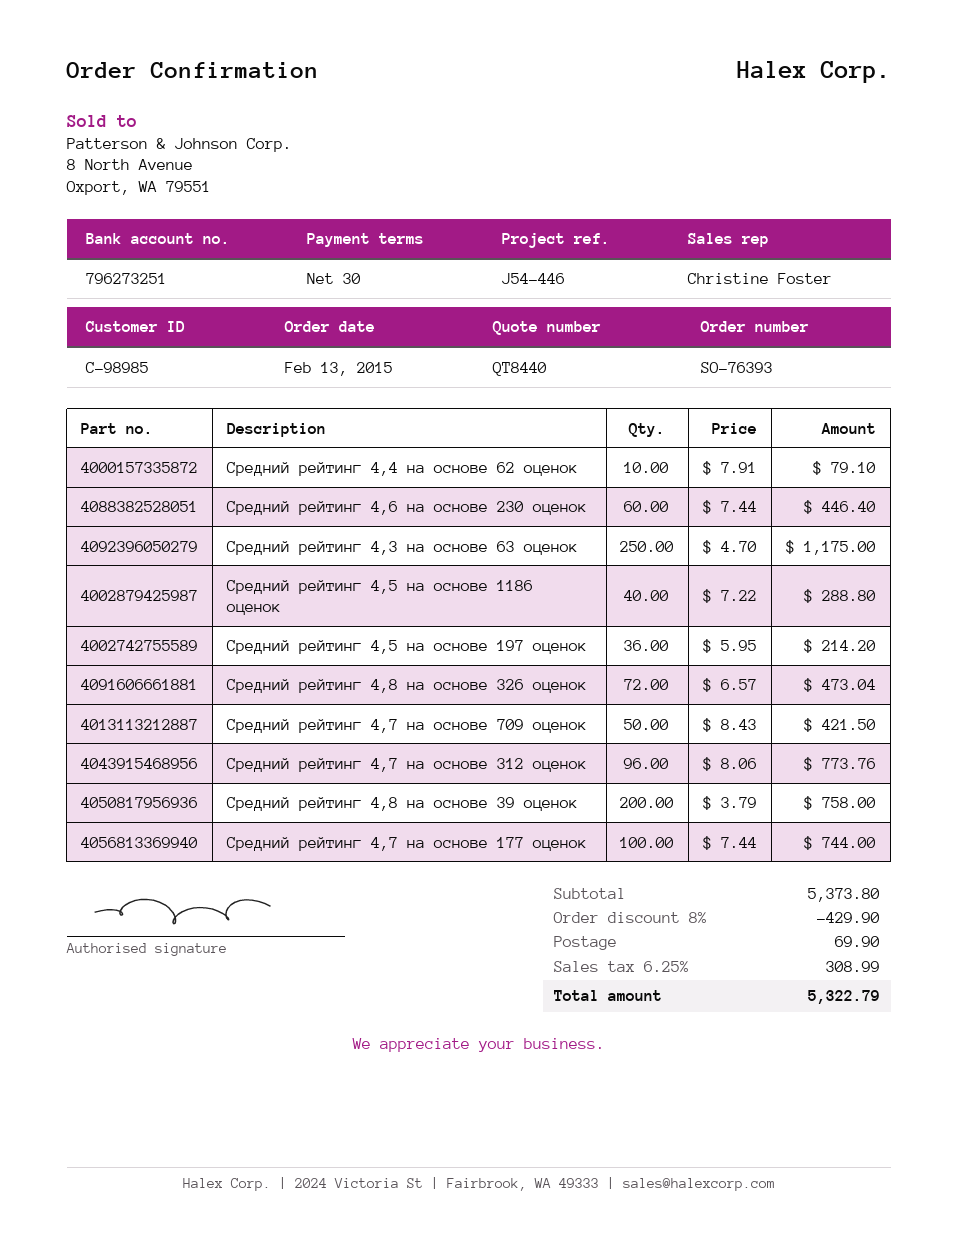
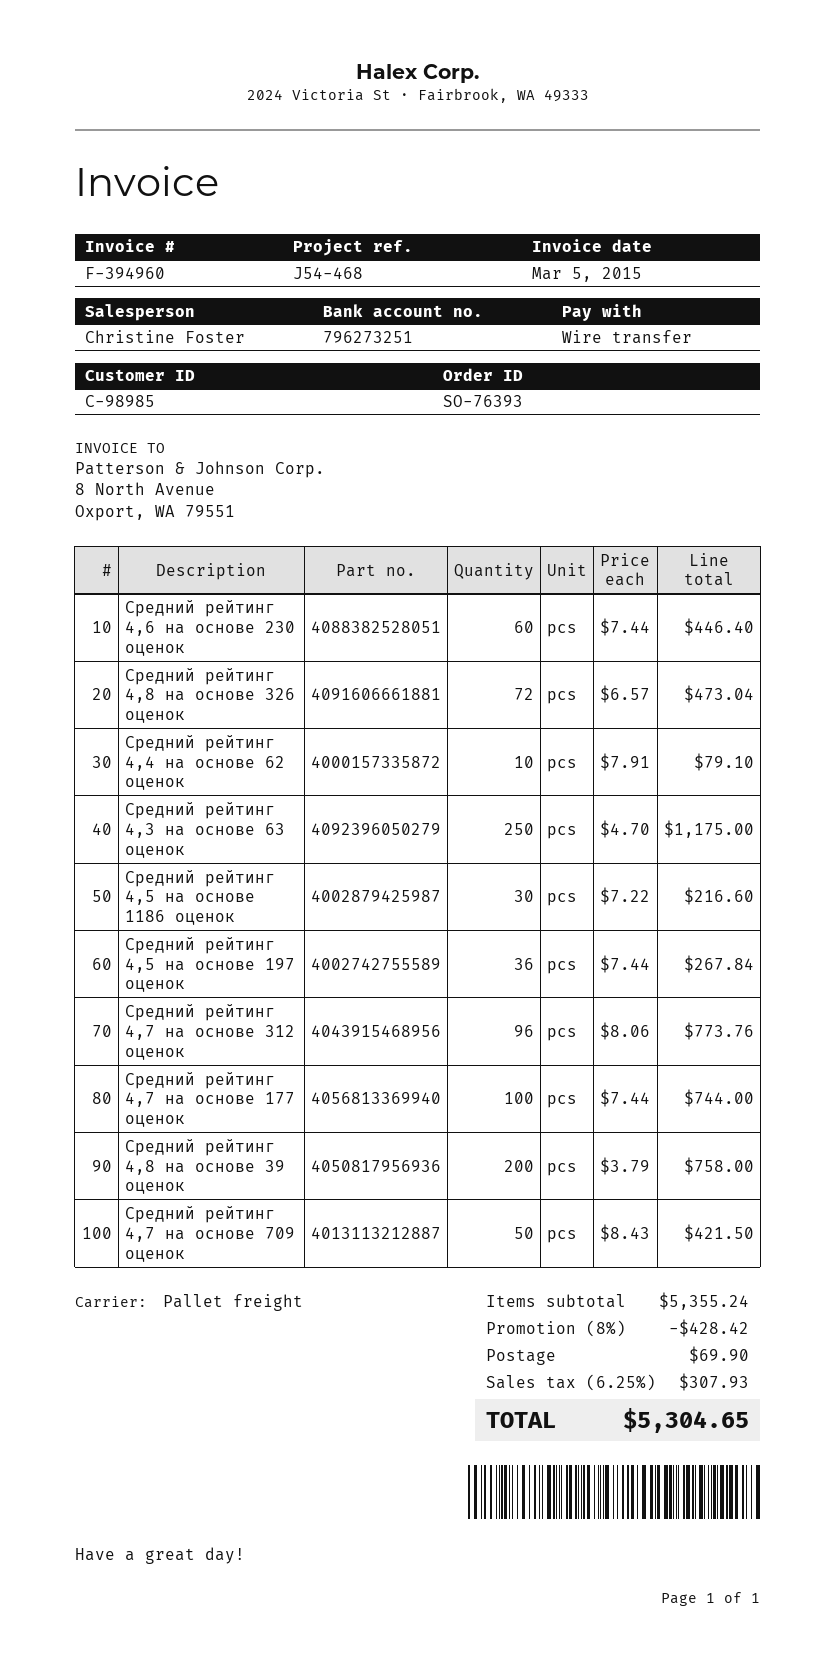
reference: J54-446 -> J54-468
Средний рейтинг 4,5 на основе 1186 оценок: 40 x 7.22 = 288.80 -> 30 x 7.22 = 216.60
Средний рейтинг 4,5 на основе 197 оценок: 36 x 5.95 = 214.20 -> 36 x 7.44 = 267.84
subtotal: 5373.80 -> 5355.24
discount: 8% = 429.90 -> 8% = 428.42
tax: 6.25% = 308.99 -> 6.25% = 307.93
total: 5322.79 -> 5304.65

